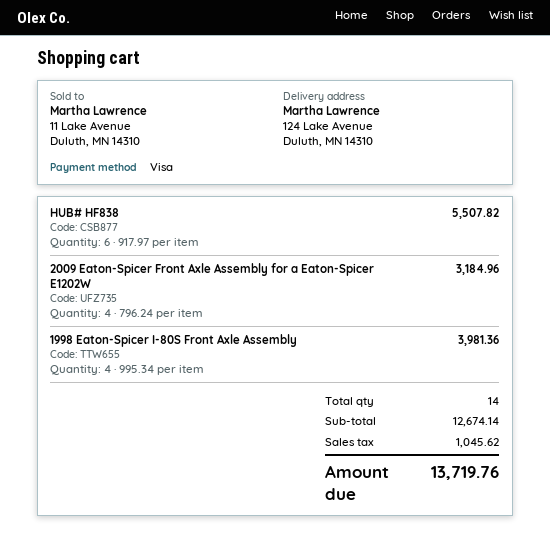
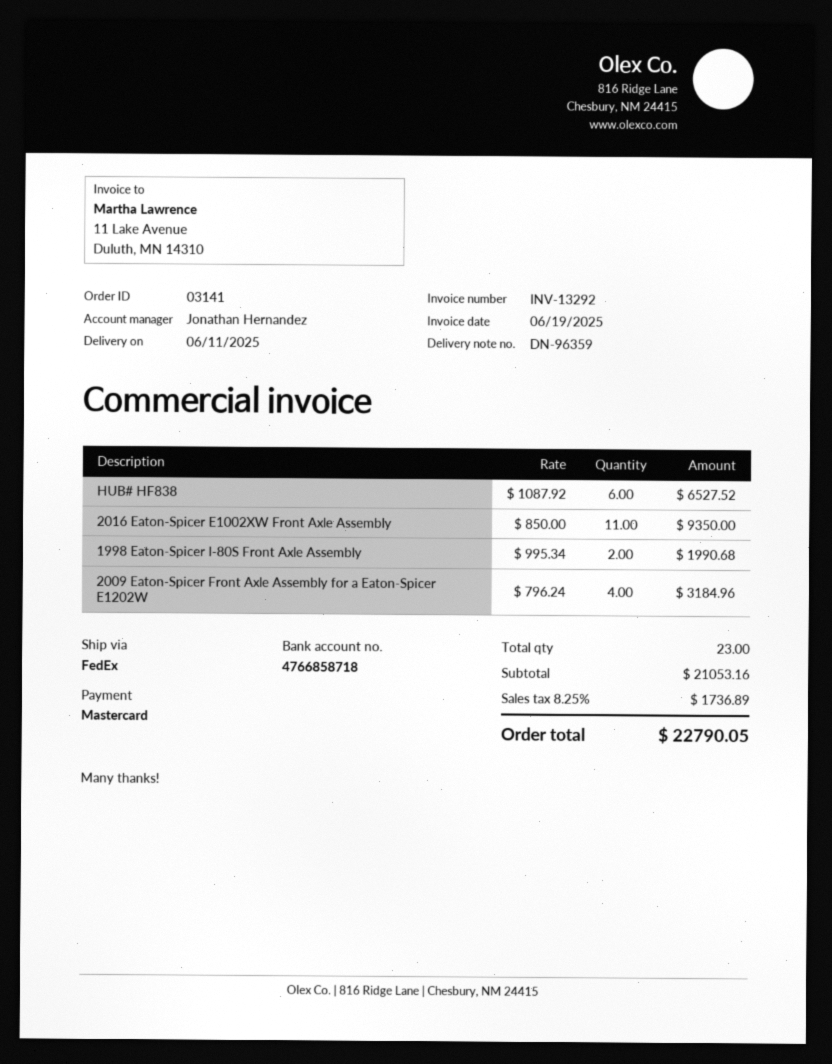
payment method: Visa -> Mastercard
HUB# HF838: 6 x 917.97 = 5507.82 -> 6 x 1087.92 = 6527.52
1998 Eaton-Spicer I-80S Front Axle Assembly: 4 x 995.34 = 3981.36 -> 2 x 995.34 = 1990.68
2016 Eaton-Spicer E1002XW Front Axle Assembly: none -> 11 x 850.00 = 9350.00
total quantity: 14 -> 23
subtotal: 12674.14 -> 21053.16
tax: 1045.62 -> 1736.89
total: 13719.76 -> 22790.05

